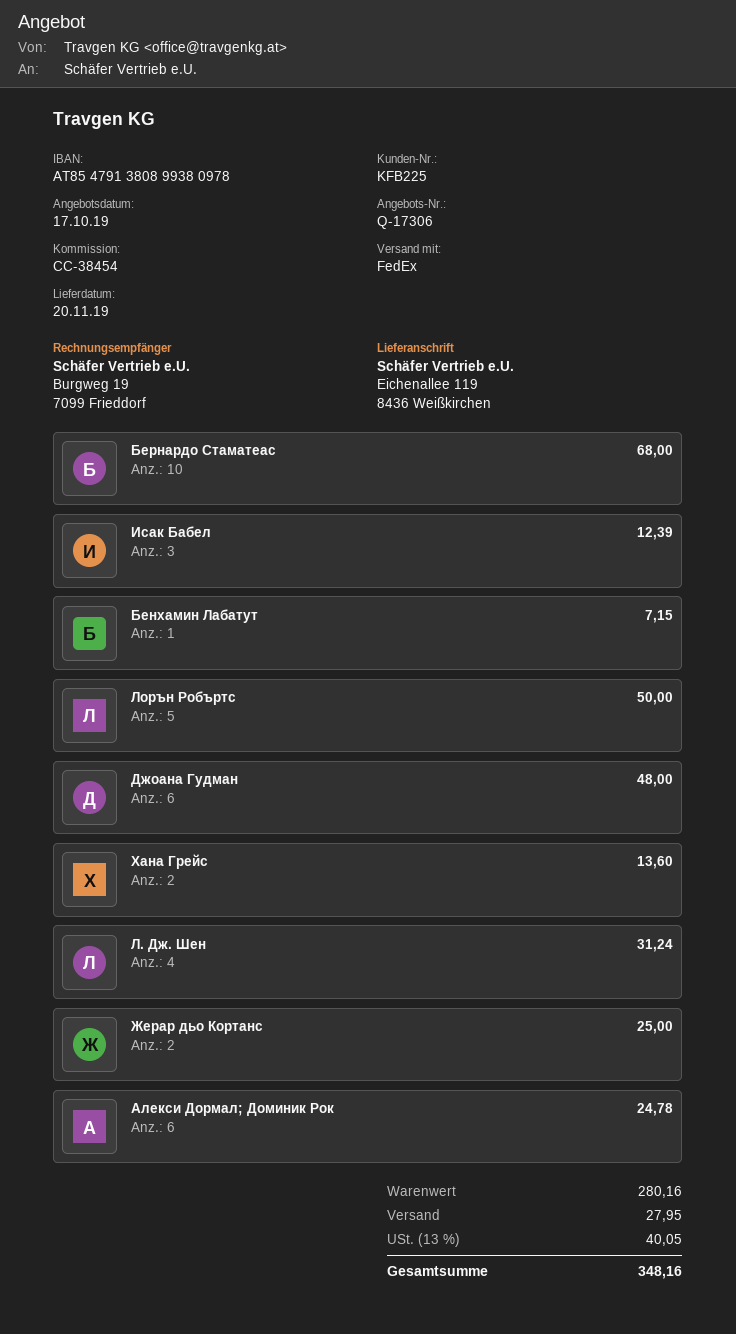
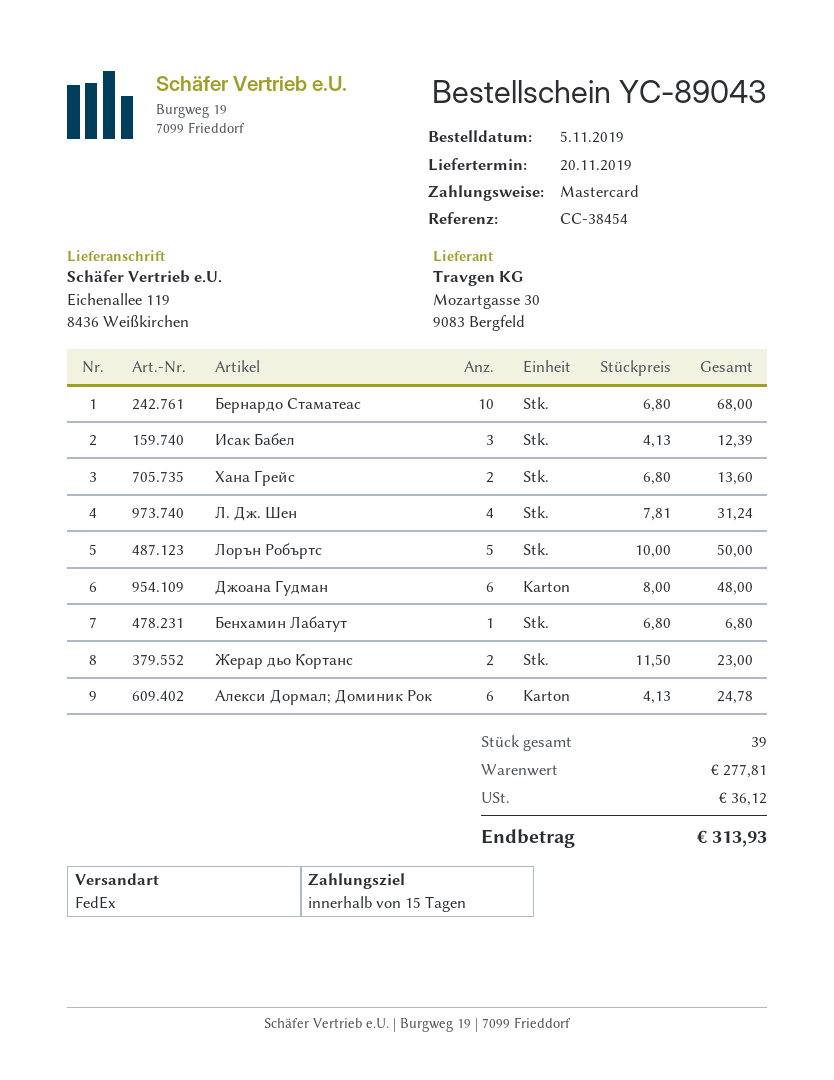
Бенхамин Лабатут: 1 for 7.15 -> 1 for 6.80
Жерар дьо Кортанс: 2 for 25.00 -> 2 for 23.00
subtotal: 280.16 -> 277.81
shipping: 27.95 -> none
tax: 40.05 -> 36.12
total: 348.16 -> 313.93

